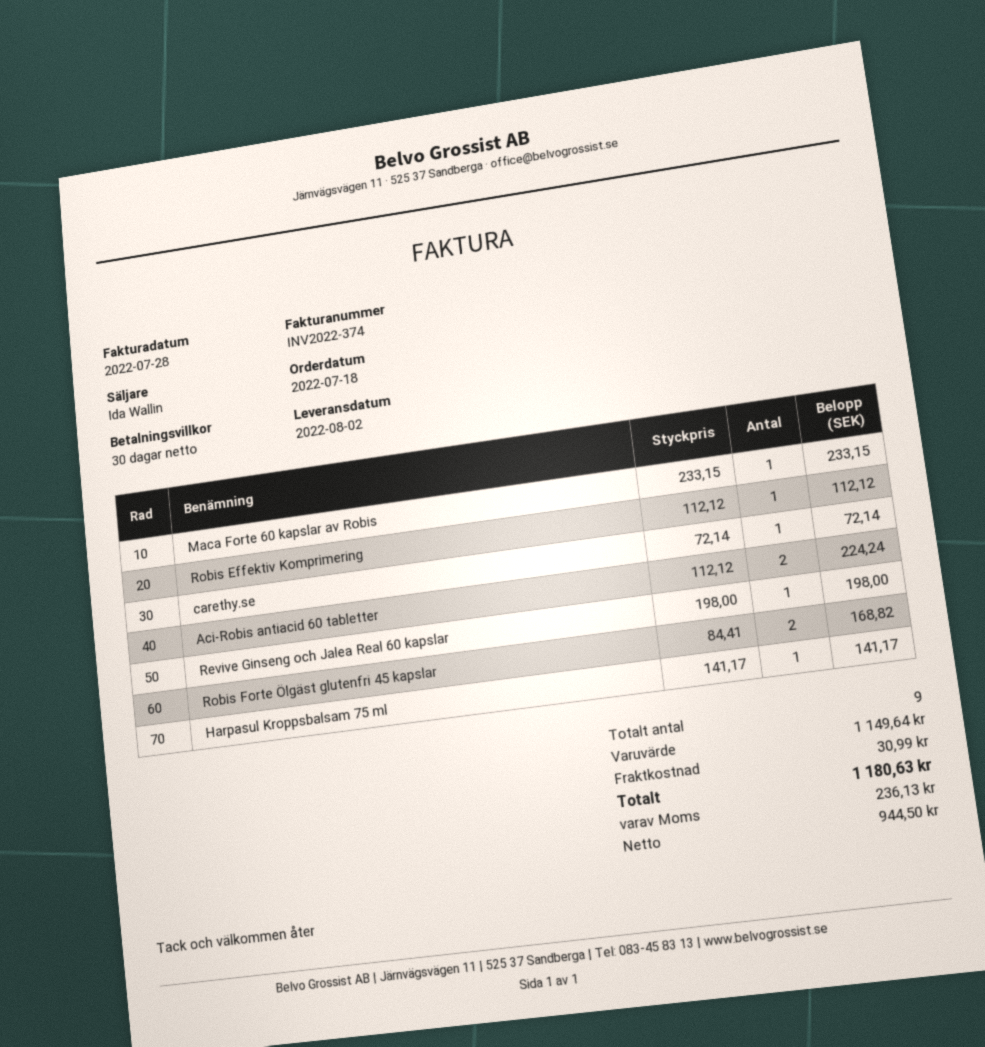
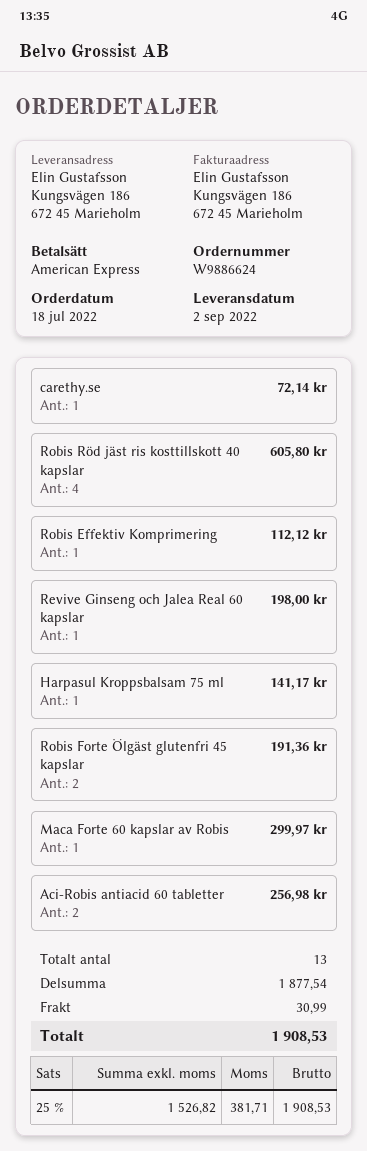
delivery date: 2022-08-02 -> 2022-09-02
Maca Forte 60 kapslar av Robis: 1 for 233.15 -> 1 for 299.97
Aci-Robis antiacid 60 tabletter: 2 for 224.24 -> 2 for 256.98
Robis Forte Ölgäst glutenfri 45 kapslar: 2 for 168.82 -> 2 for 191.36
Robis Röd jäst ris kosttillskott 40 kapslar: none -> 4 for 605.80
total quantity: 9 -> 13
subtotal: 1149.64 -> 1877.54
net: 944.50 -> 1526.82
tax: 236.13 -> 381.71
total: 1180.63 -> 1908.53

